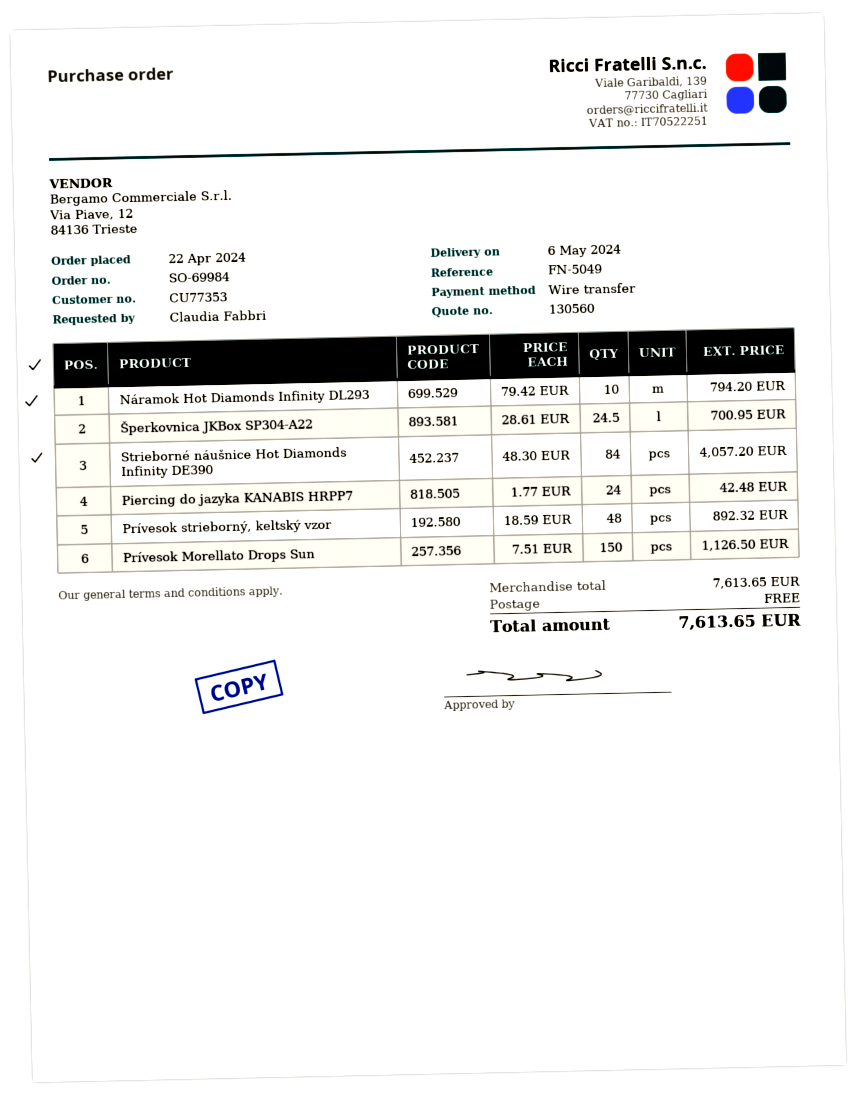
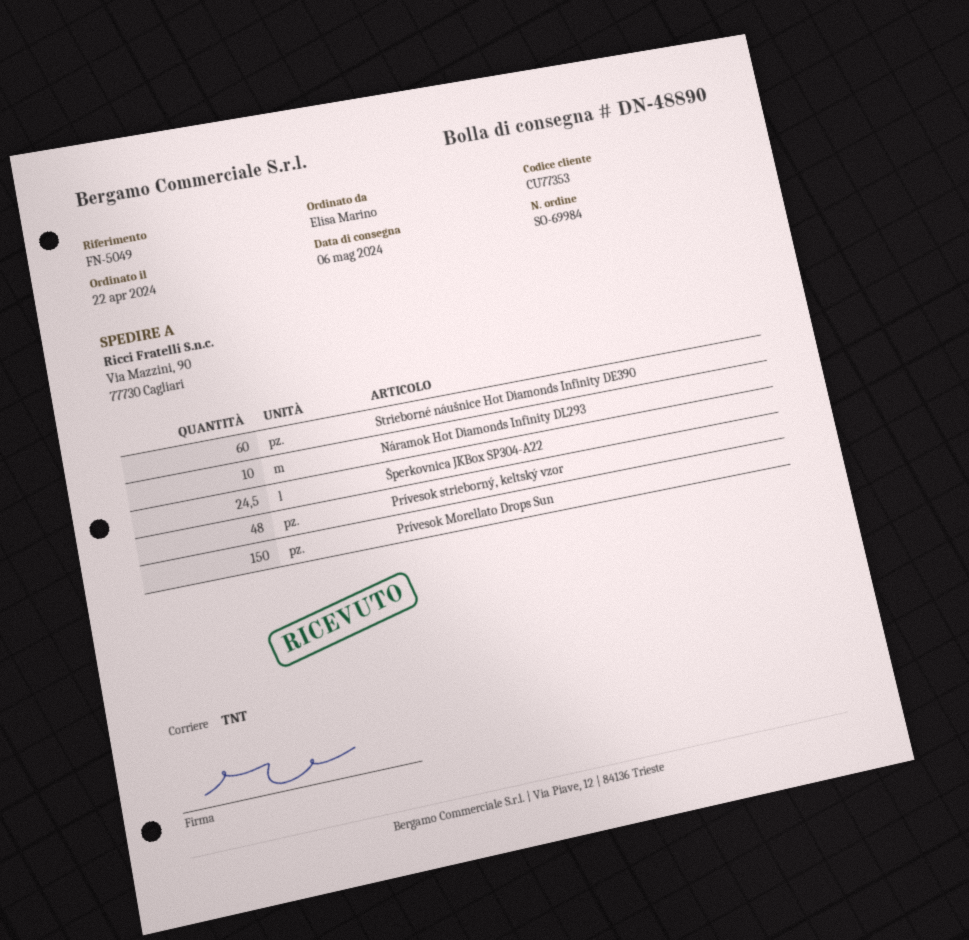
ordered by: Claudia Fabbri -> Elisa Marino
Strieborné náušnice Hot Diamonds Infinity DE390: 84 -> 60
Piercing do jazyka KANABIS HRPP7: 24 -> none

